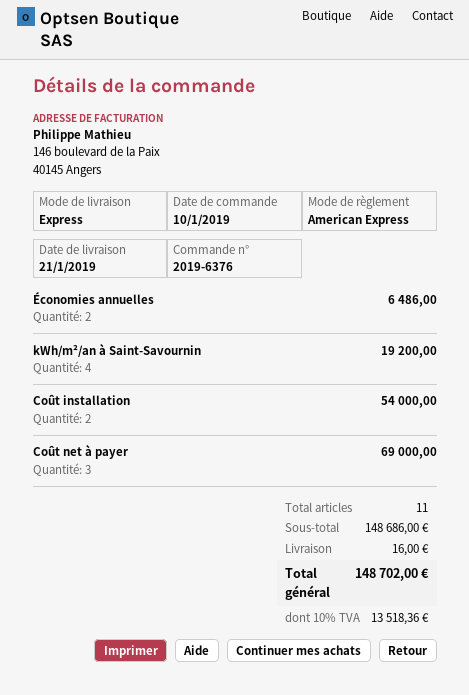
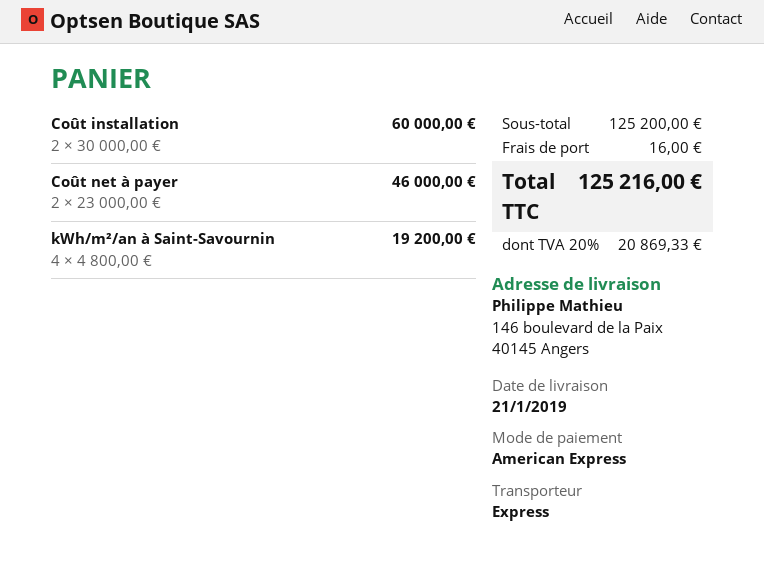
Économies annuelles: 2 for 6486.00 -> none
Coût installation: 2 for 54000.00 -> 2 for 60000.00
Coût net à payer: 3 for 69000.00 -> 2 for 46000.00
subtotal: 148686.00 -> 125200.00
tax: 10% = 13518.36 -> 20% = 20869.33
total: 148702.00 -> 125216.00

